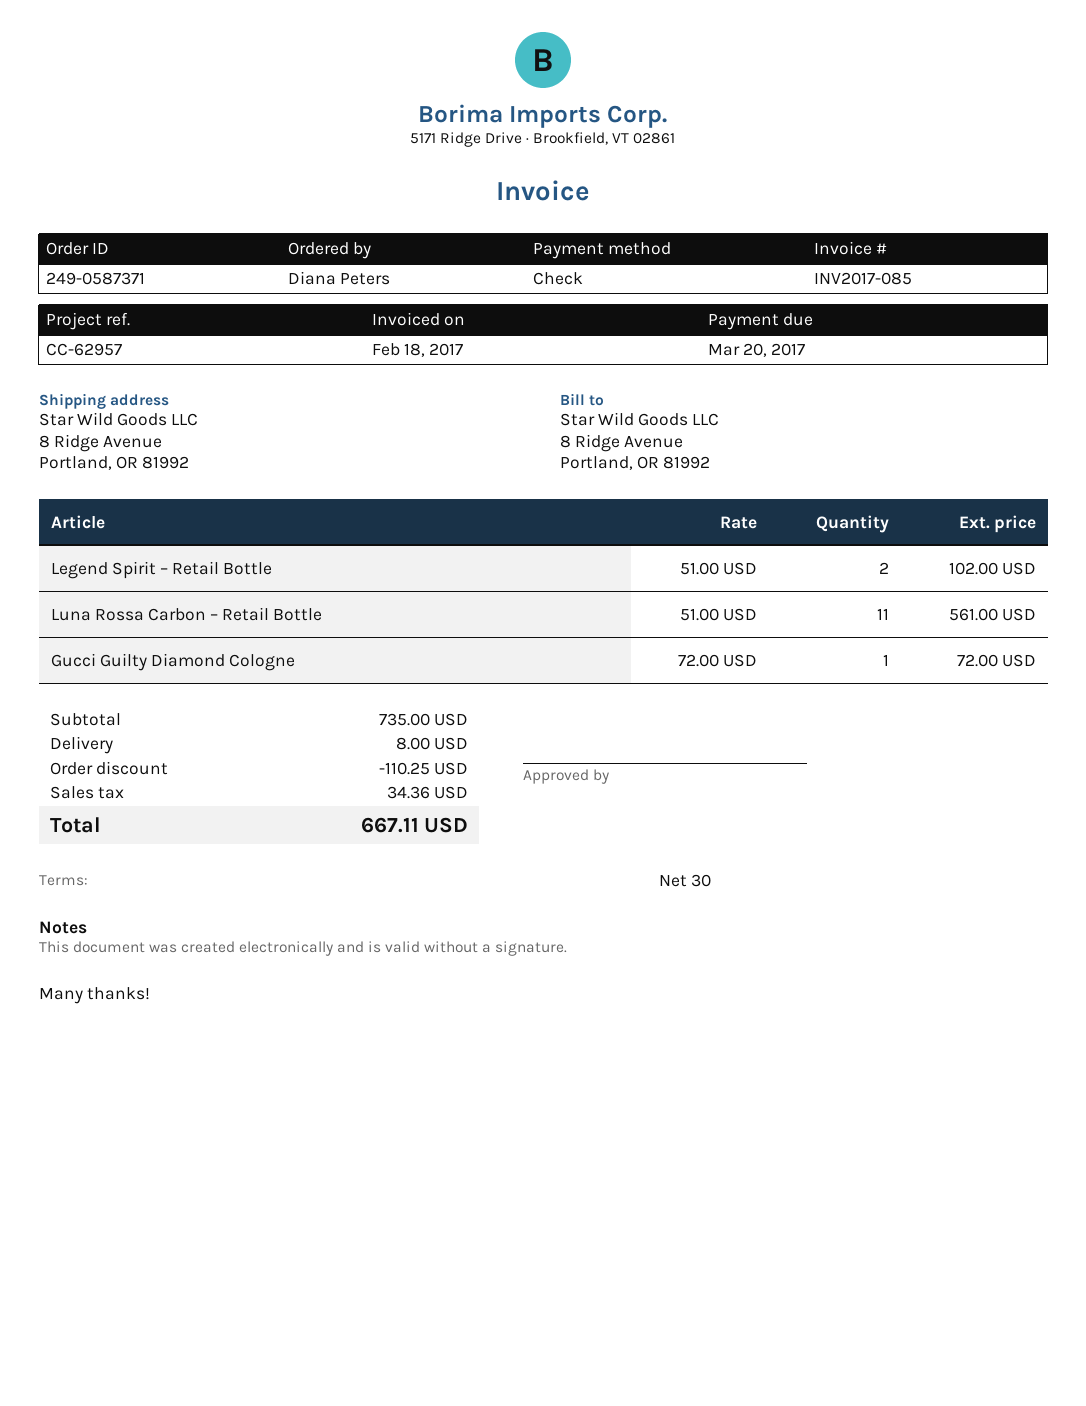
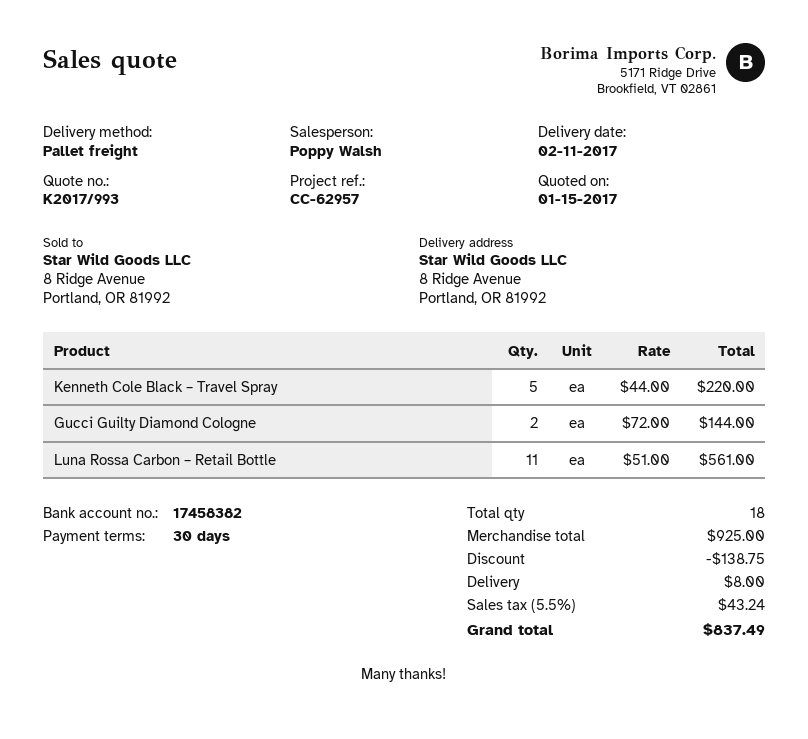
Legend Spirit – Retail Bottle: 2 x 51.00 = 102.00 -> none
Gucci Guilty Diamond Cologne: 1 x 72.00 = 72.00 -> 2 x 72.00 = 144.00
Kenneth Cole Black – Travel Spray: none -> 5 x 44.00 = 220.00
subtotal: 735.00 -> 925.00
discount: 110.25 -> 138.75
tax: 34.36 -> 43.24
total: 667.11 -> 837.49

